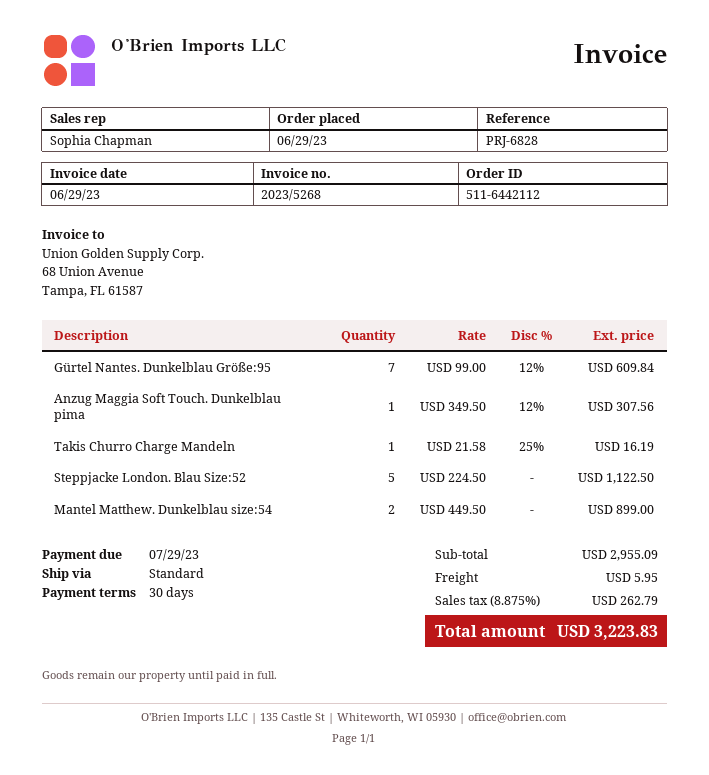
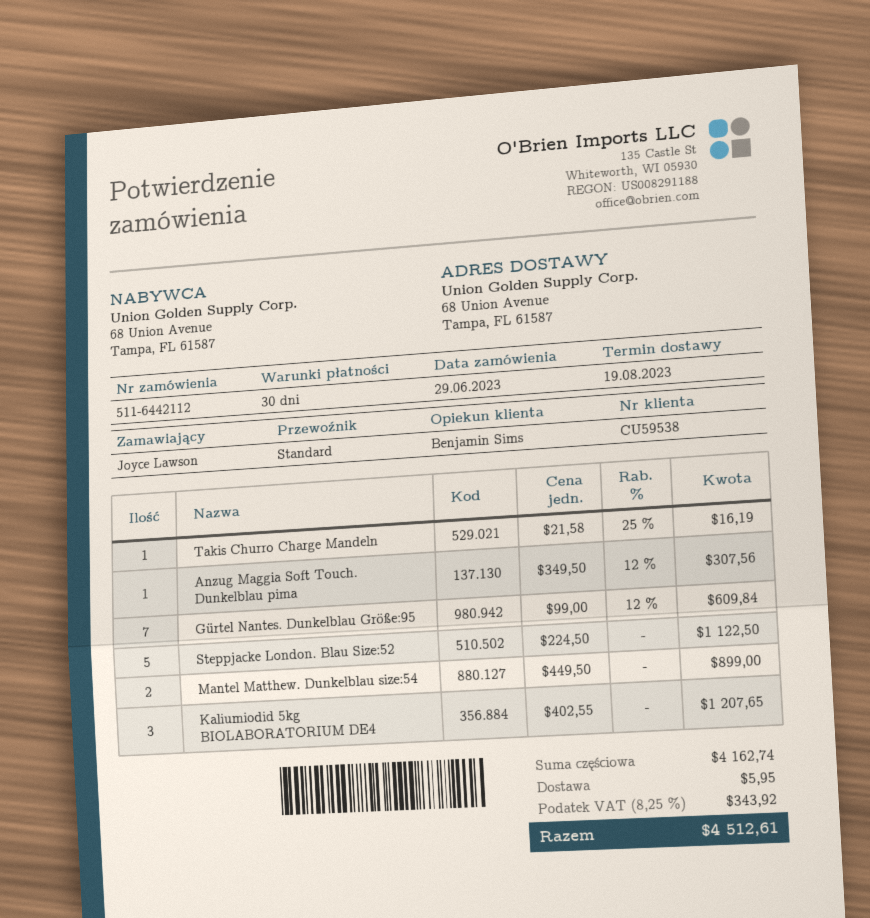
sales rep: Sophia Chapman -> Benjamin Sims
Kaliumiodid 5kg BIOLABORATORIUM DE4: none -> 3 x 402.55 = 1207.65
subtotal: 2955.09 -> 4162.74
tax: 8.875% = 262.79 -> 8.25% = 343.92
total: 3223.83 -> 4512.61

